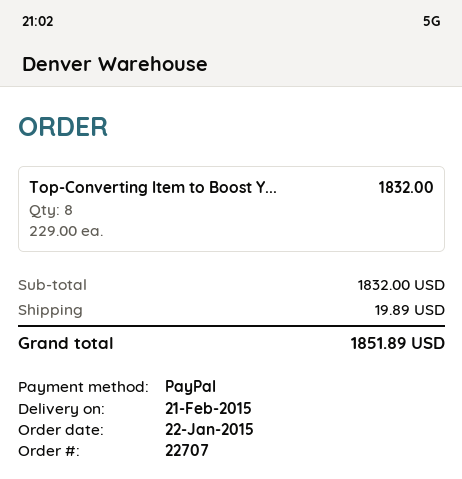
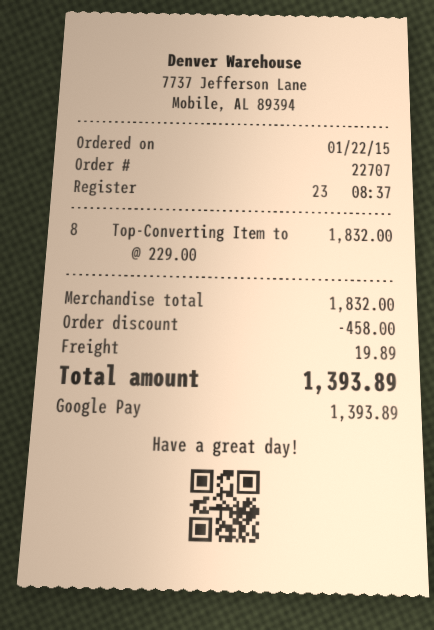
payment method: PayPal -> Google Pay
discount: none -> 458.00
total: 1851.89 -> 1393.89

